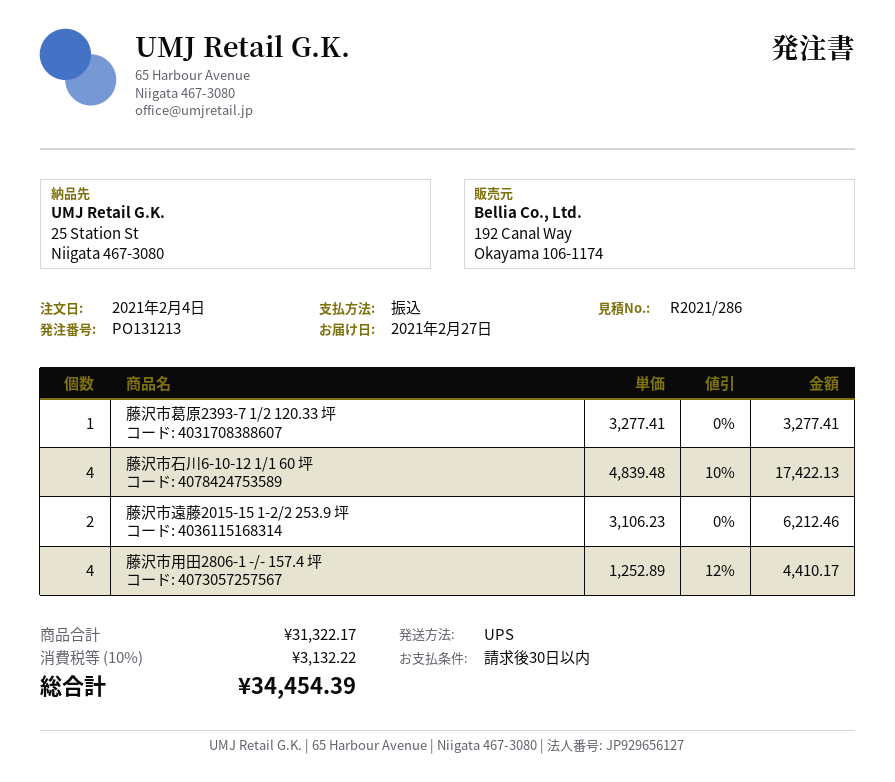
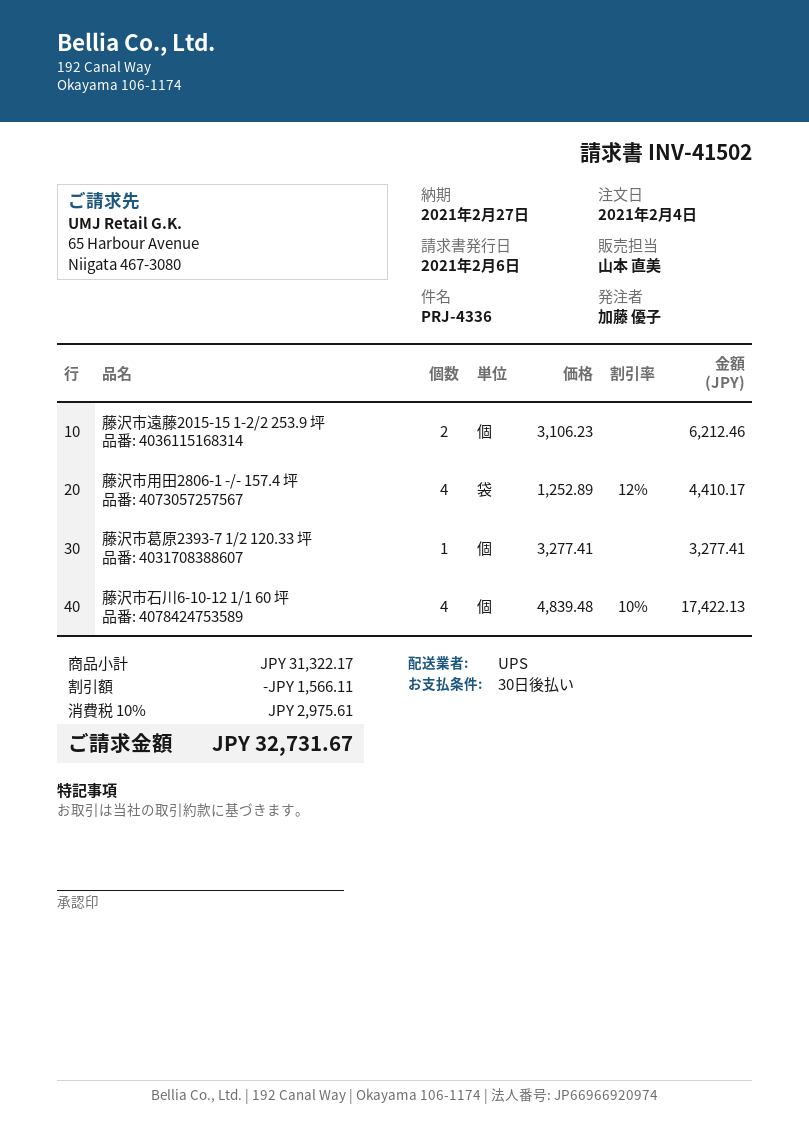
discount: none -> 1566.11
tax: 10% = 3132.22 -> 10% = 2975.61
total: 34454.39 -> 32731.67

